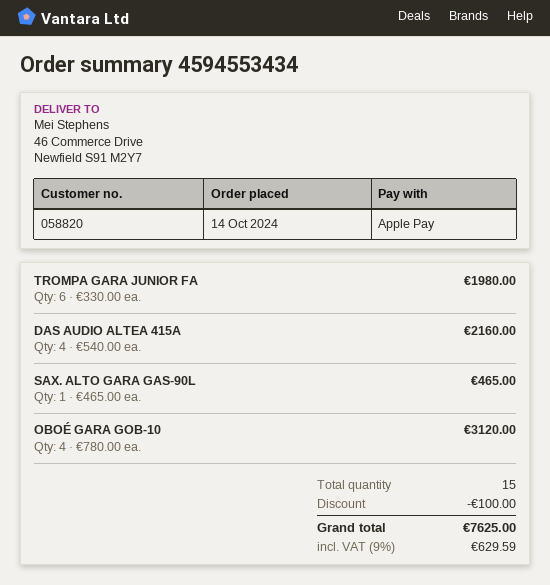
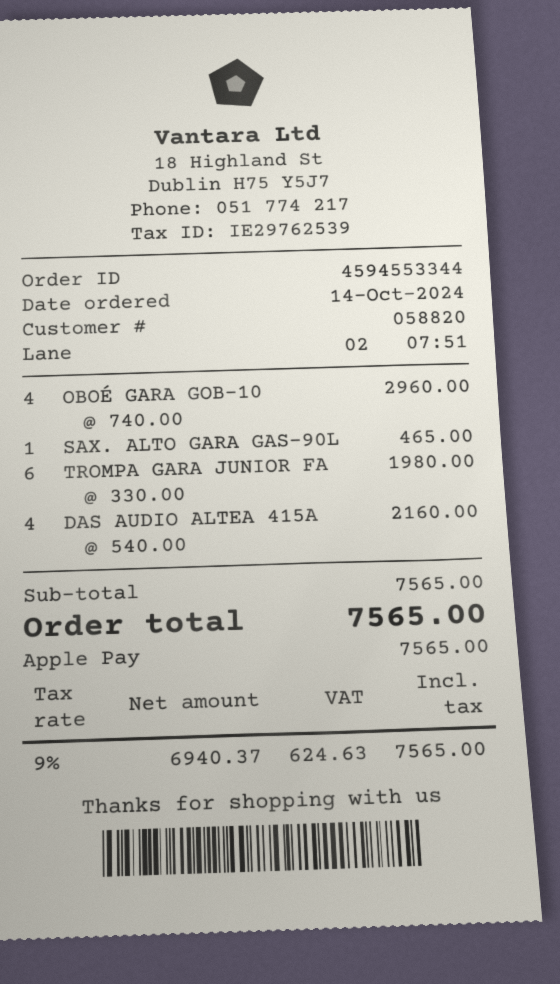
order number: 4594553434 -> 4594553344
OBOÉ GARA GOB-10: 4 x 780.00 = 3120.00 -> 4 x 740.00 = 2960.00
discount: 100.00 -> none
tax: 9% = 629.59 -> 9% = 624.63
total: 7625.00 -> 7565.00

